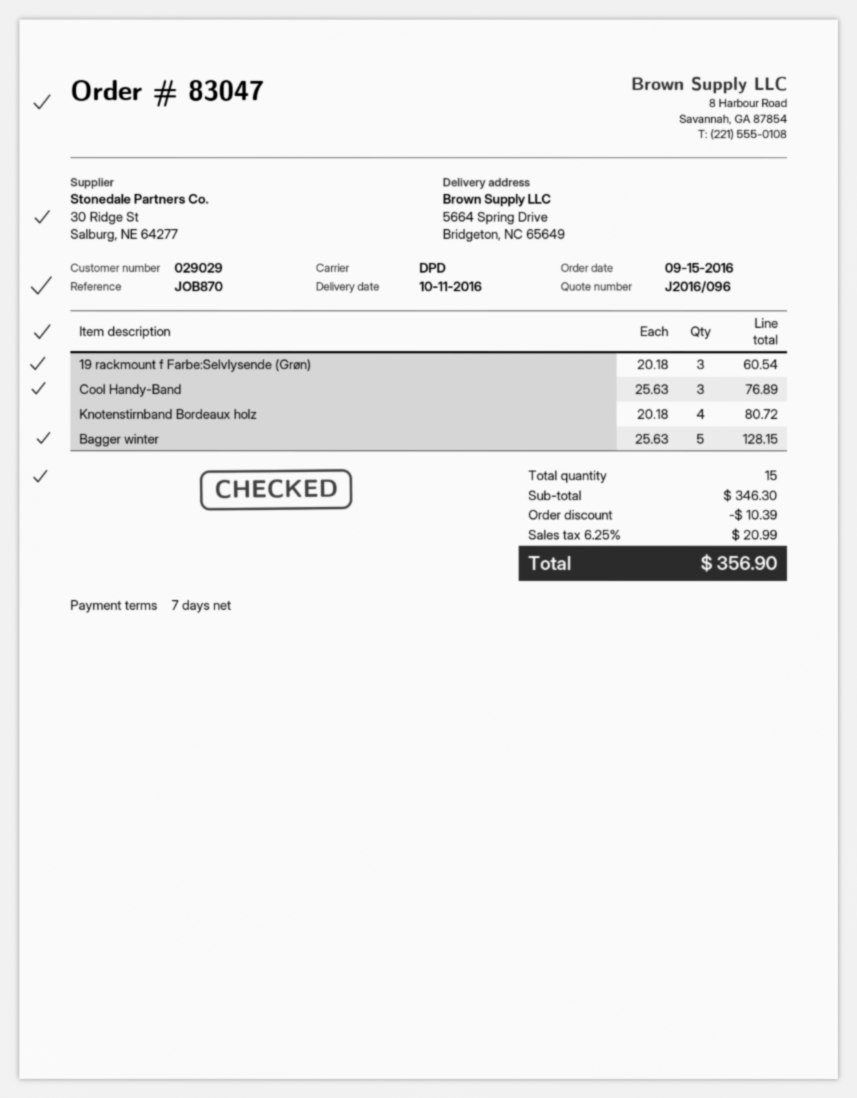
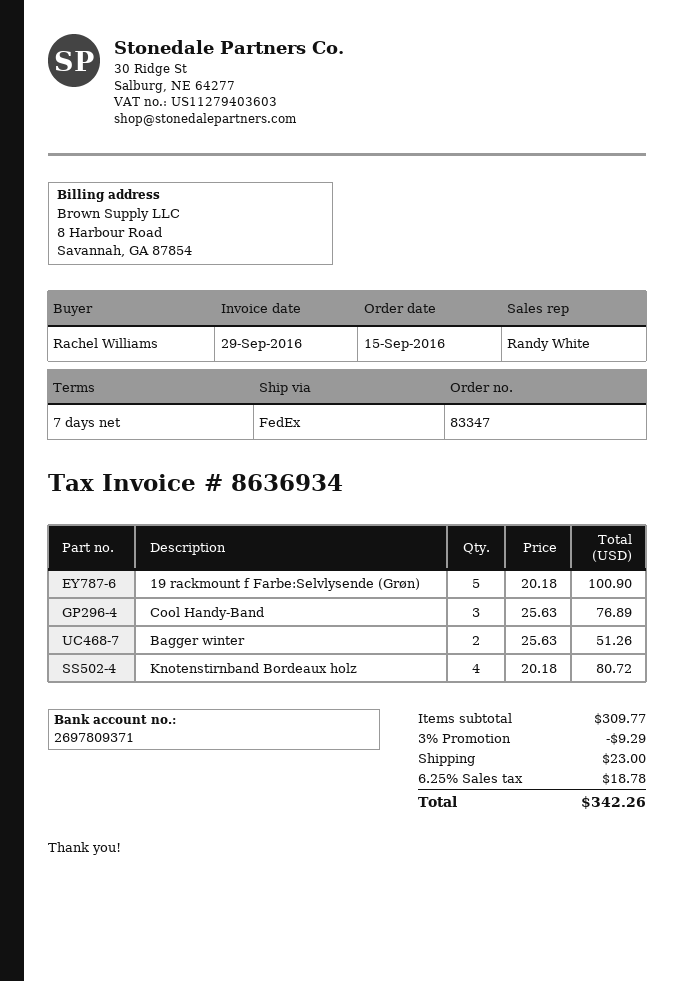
order number: 83047 -> 83347
shipping method: DPD -> FedEx
19 rackmount f Farbe:Selvlysende (Grøn): 3 x 20.18 = 60.54 -> 5 x 20.18 = 100.90
Bagger winter: 5 x 25.63 = 128.15 -> 2 x 25.63 = 51.26
subtotal: 346.30 -> 309.77
discount: 10.39 -> 9.29
shipping: none -> 23.00
tax: 6.25% = 20.99 -> 6.25% = 18.78
total: 356.90 -> 342.26

